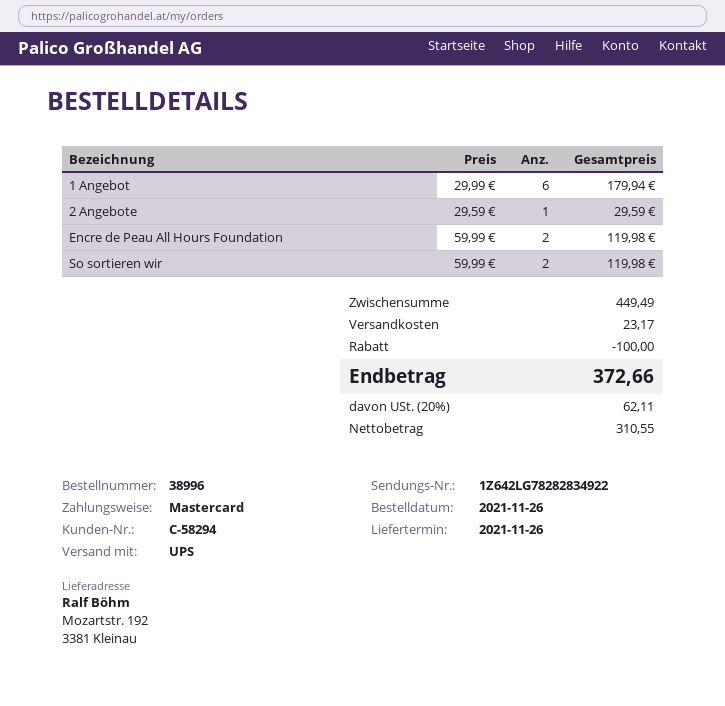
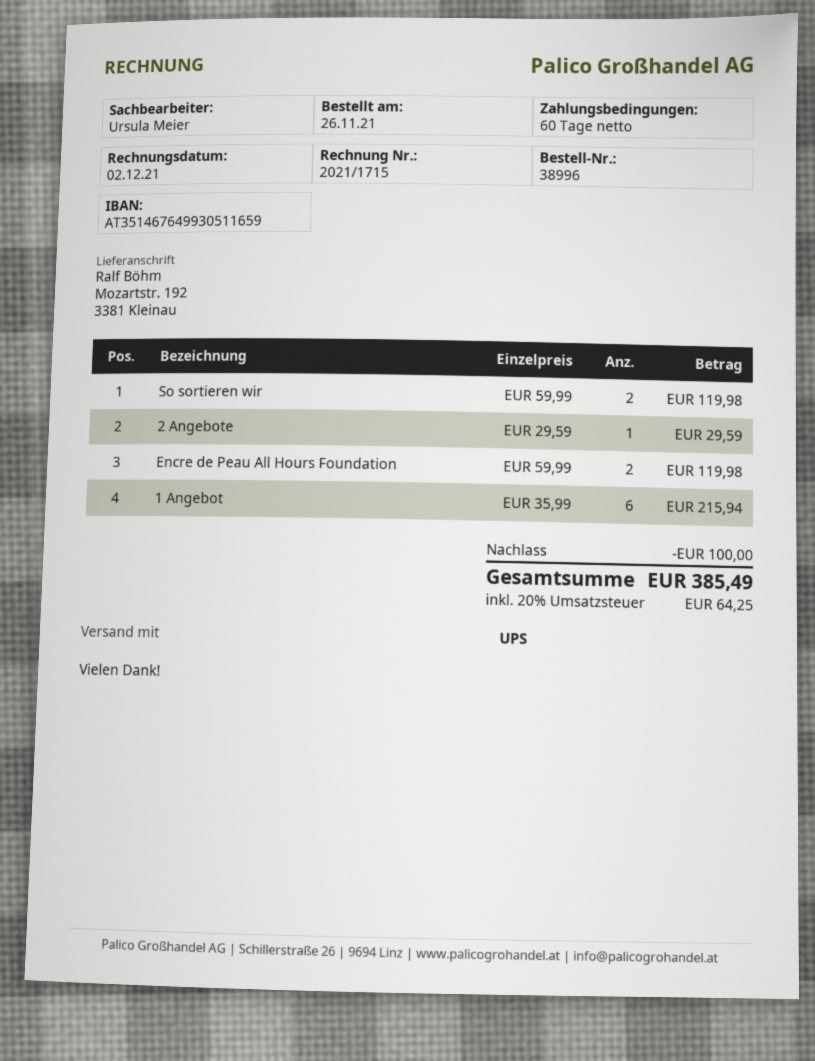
1 Angebot: 6 x 29.99 = 179.94 -> 6 x 35.99 = 215.94
shipping: 23.17 -> none
tax: 20% = 62.11 -> 20% = 64.25
total: 372.66 -> 385.49

